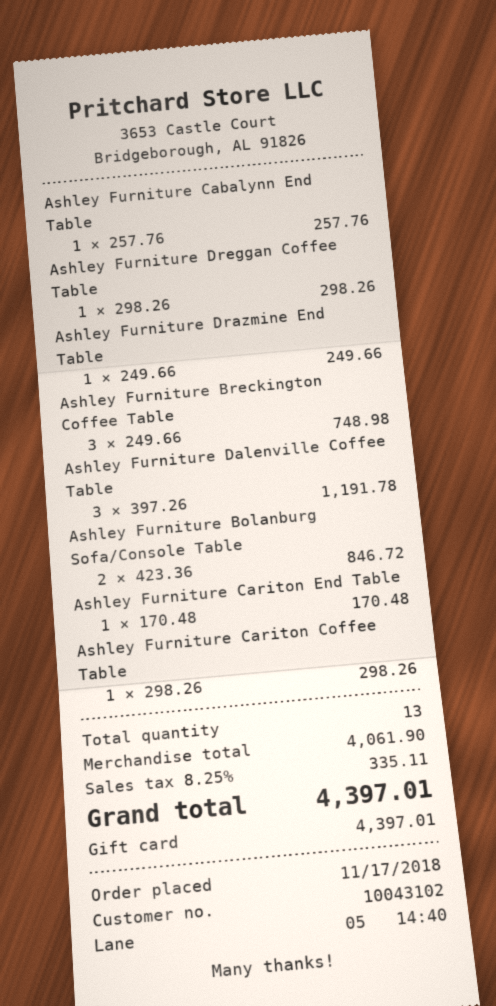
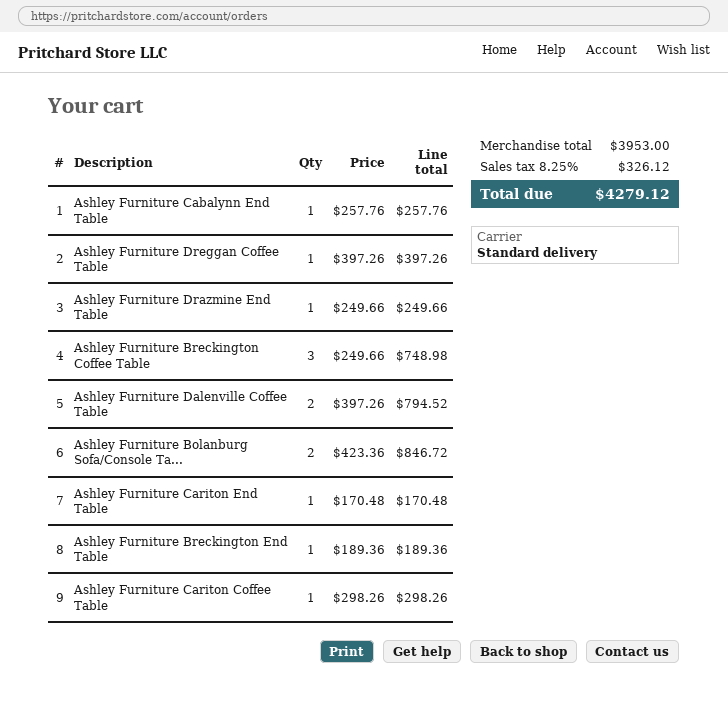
Ashley Furniture Dreggan Coffee Table: 1 x 298.26 = 298.26 -> 1 x 397.26 = 397.26
Ashley Furniture Dalenville Coffee Table: 3 x 397.26 = 1191.78 -> 2 x 397.26 = 794.52
Ashley Furniture Breckington End Table: none -> 1 x 189.36 = 189.36
subtotal: 4061.90 -> 3953.00
tax: 8.25% = 335.11 -> 8.25% = 326.12
total: 4397.01 -> 4279.12

